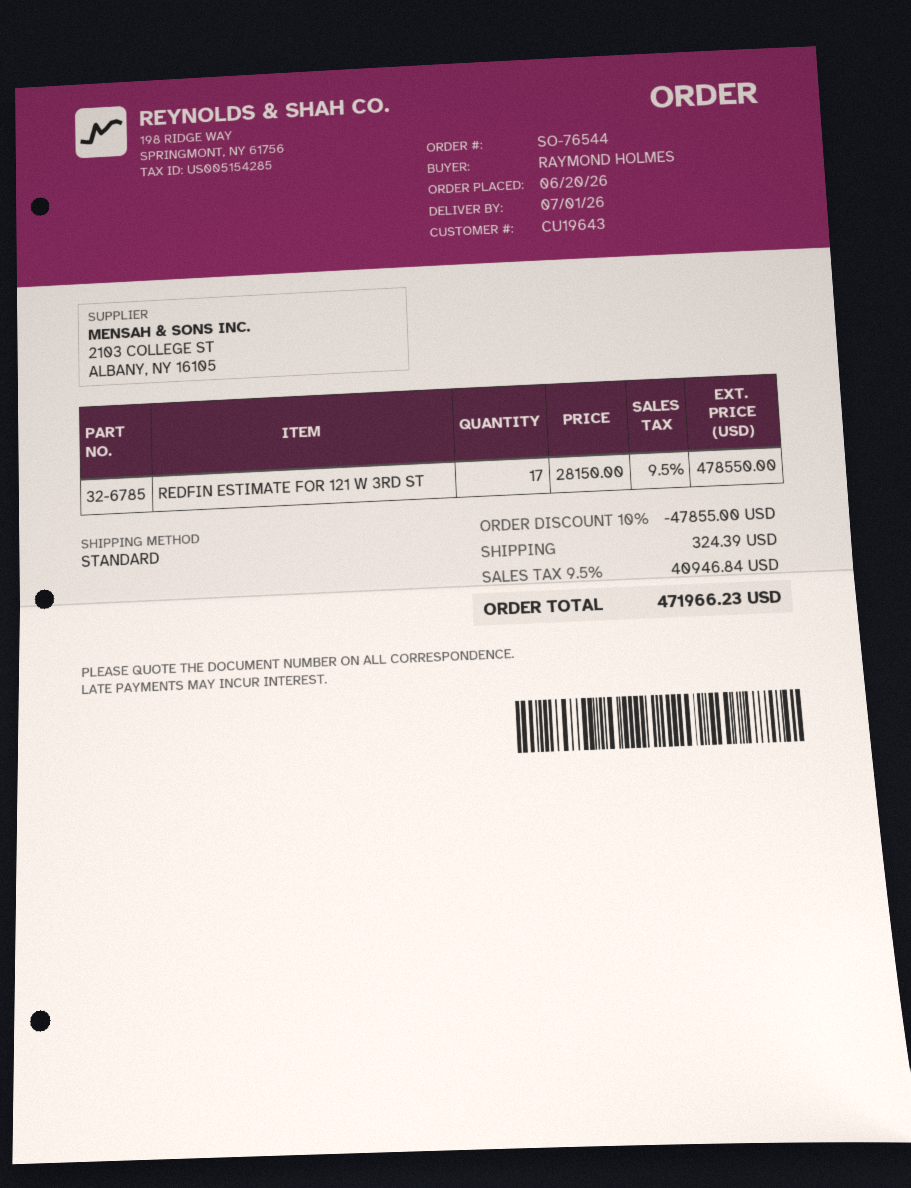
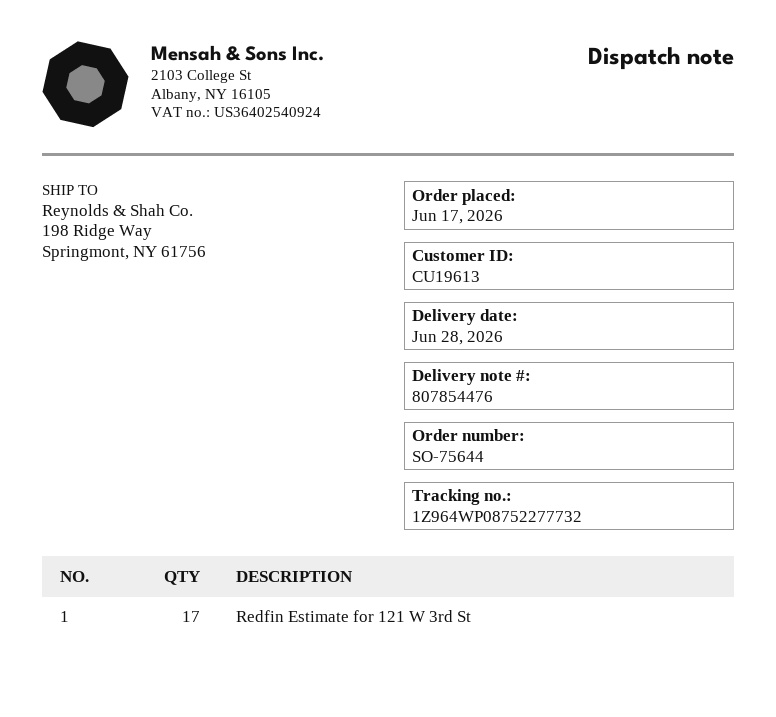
order number: SO-76544 -> SO-75644
order date: 2026-06-20 -> 2026-06-17
delivery date: 2026-07-01 -> 2026-06-28
customer number: CU19643 -> CU19613

